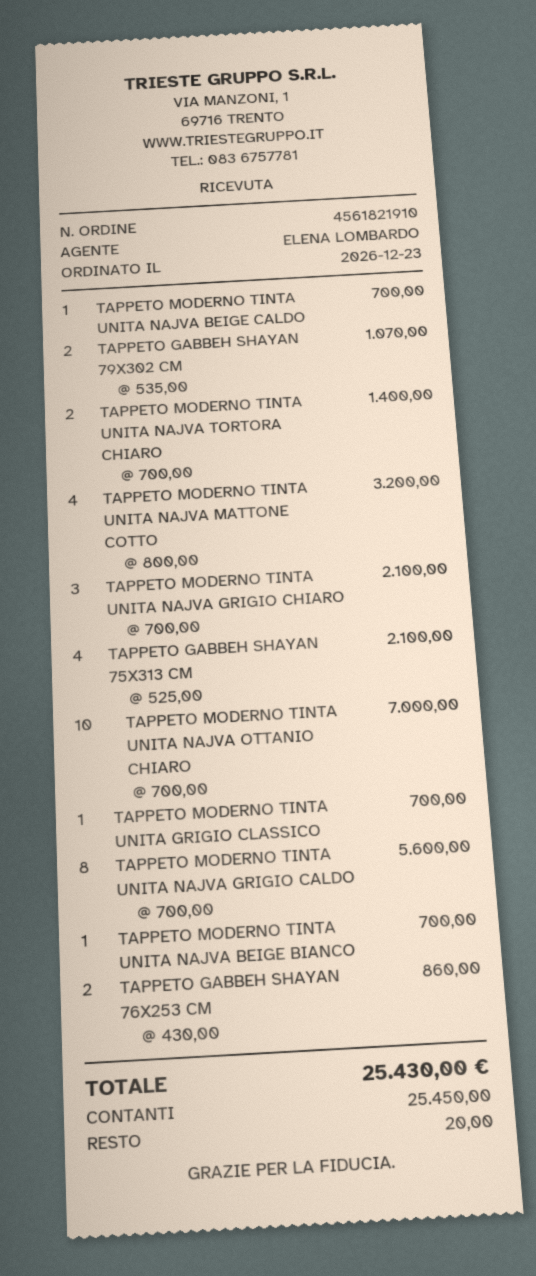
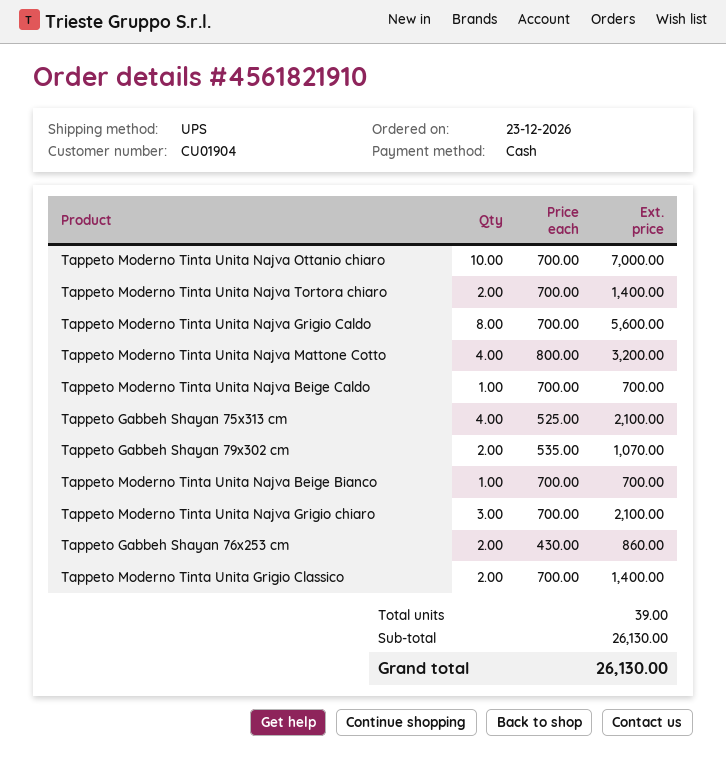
TAPPETO MODERNO TINTA UNITA GRIGIO CLASSICO: 1 x 700.00 = 700.00 -> 2 x 700.00 = 1400.00
total: 25430.00 -> 26130.00

